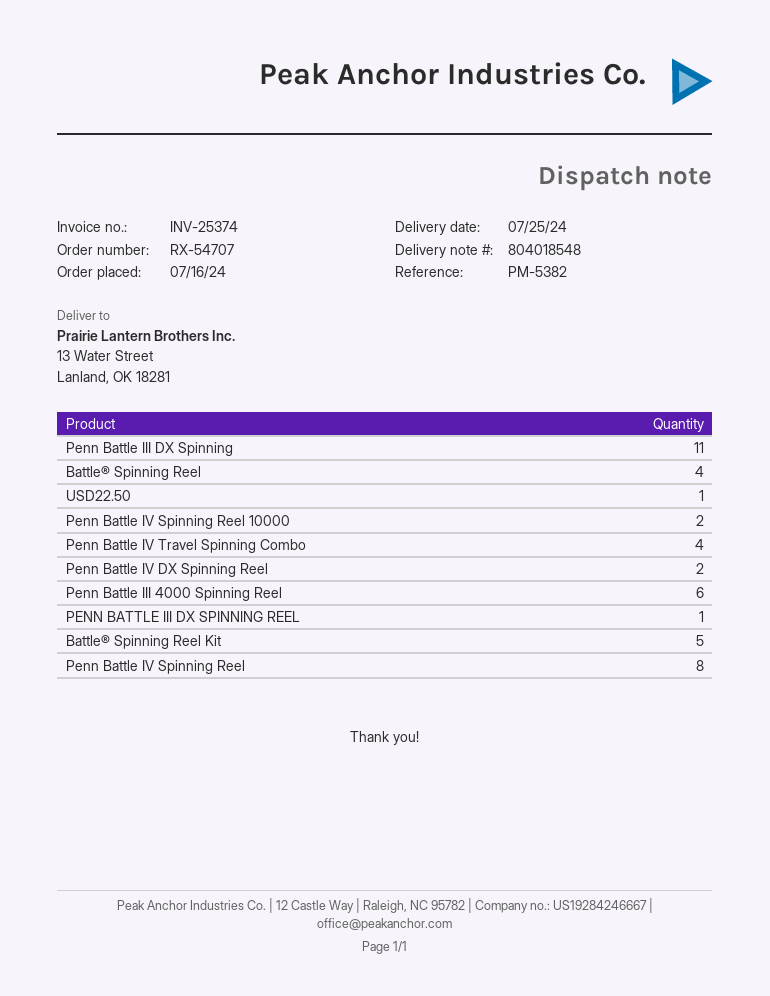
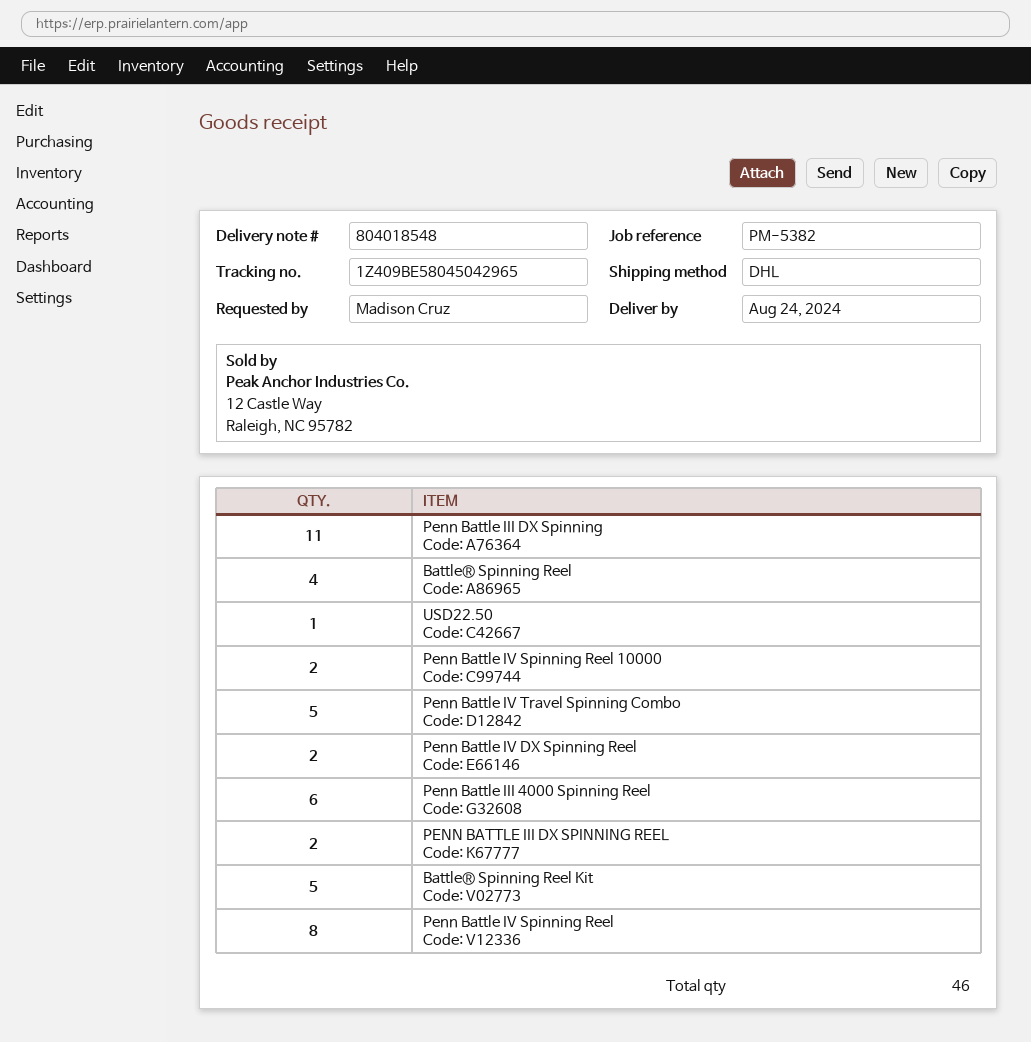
delivery date: 2024-07-25 -> 2024-08-24
Penn Battle IV Travel Spinning Combo: 4 -> 5
PENN BATTLE III DX SPINNING REEL: 1 -> 2

